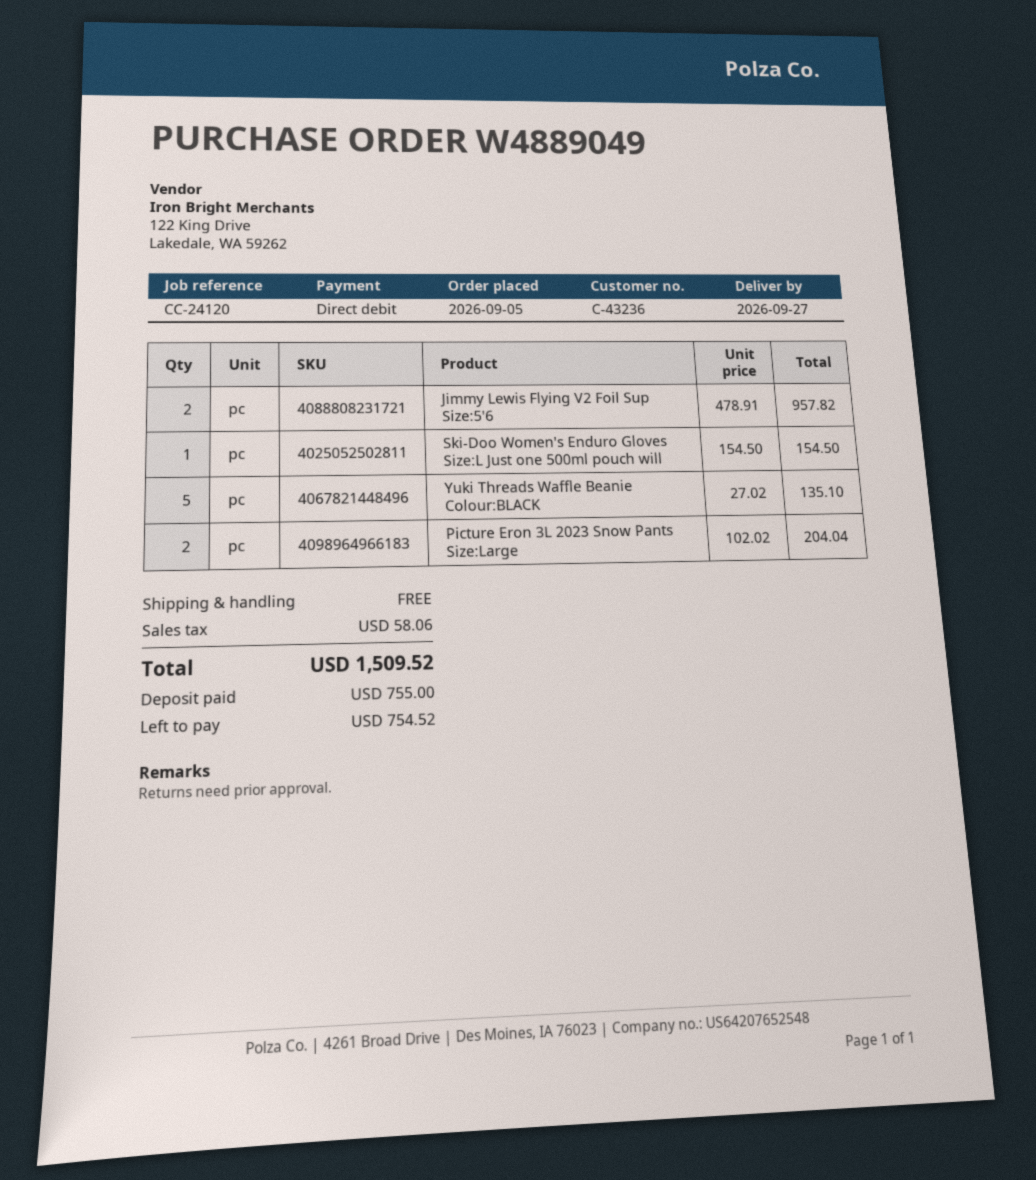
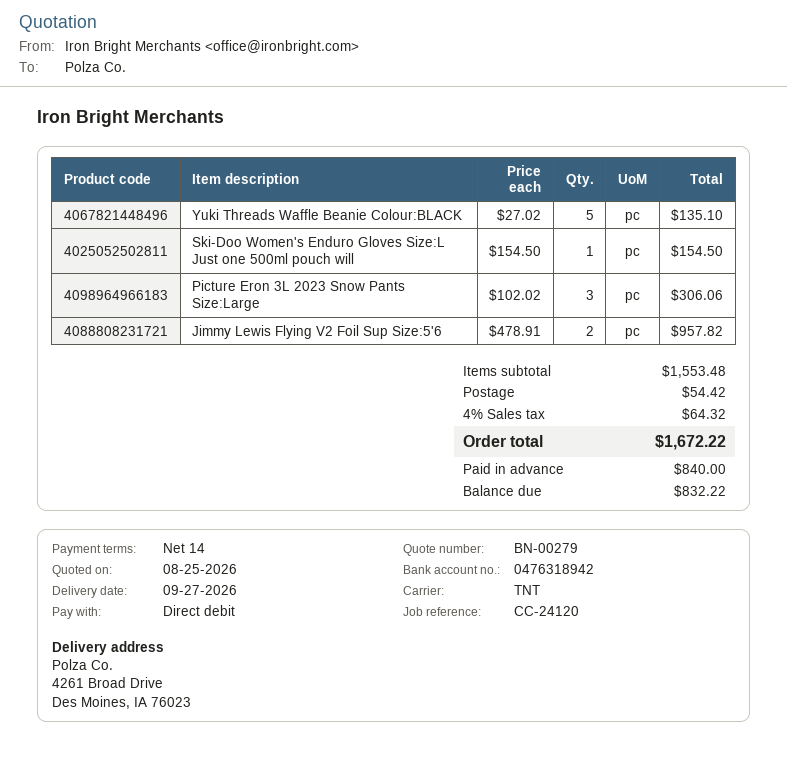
Picture Eron 3L 2023 Snow Pants Size:Large: 2 x 102.02 = 204.04 -> 3 x 102.02 = 306.06
shipping: 0.00 -> 54.42
tax: 58.06 -> 64.32
total: 1509.52 -> 1672.22
deposit: 755.00 -> 840.00
balance: 754.52 -> 832.22

